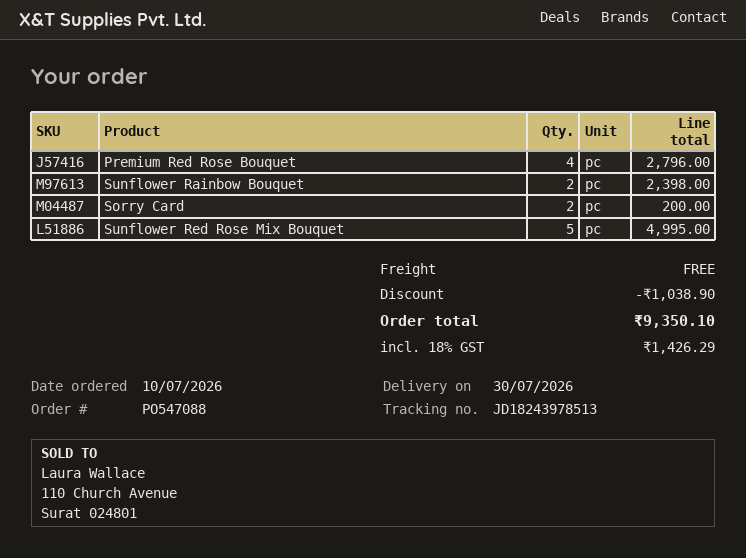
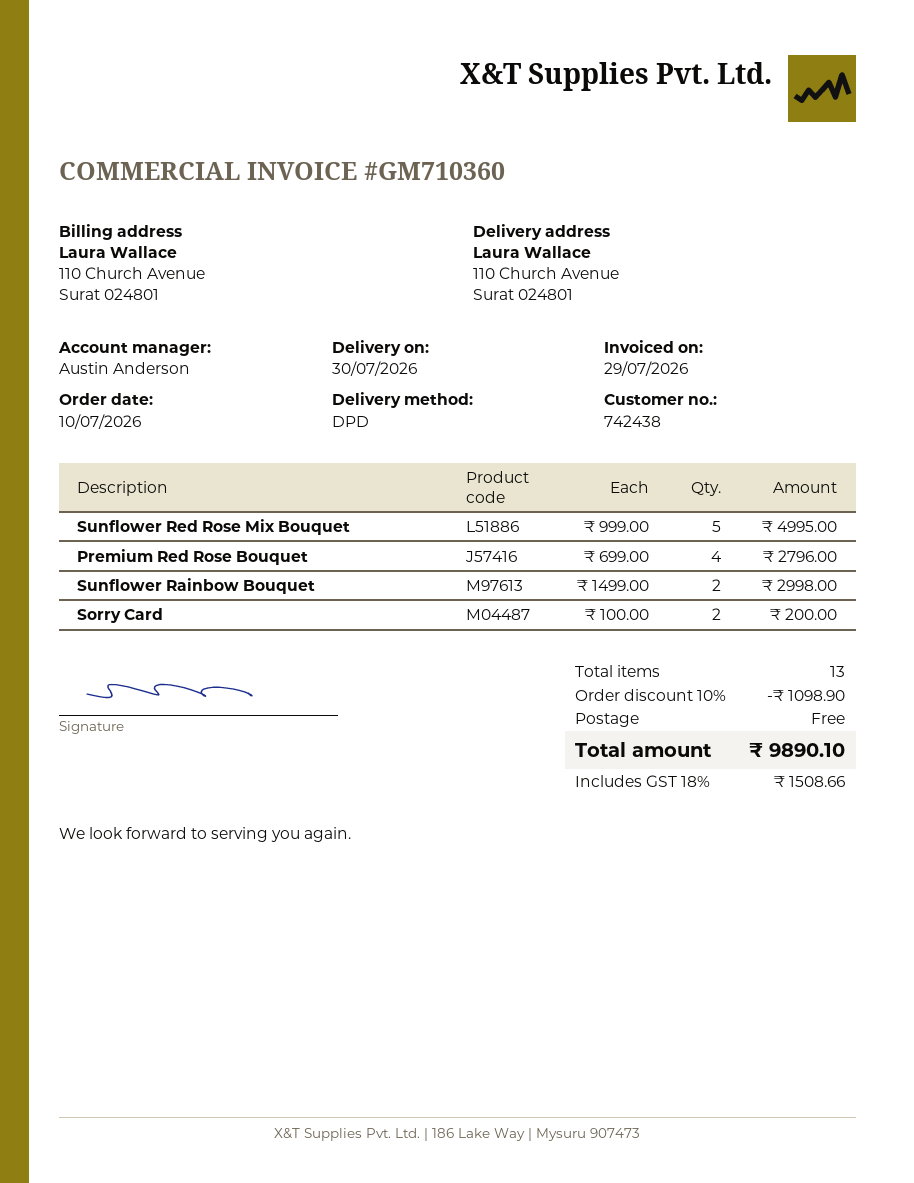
Sunflower Rainbow Bouquet: 2 for 2398.00 -> 2 for 2998.00
discount: 1038.90 -> 1098.90
tax: 18% = 1426.29 -> 18% = 1508.66
total: 9350.10 -> 9890.10

